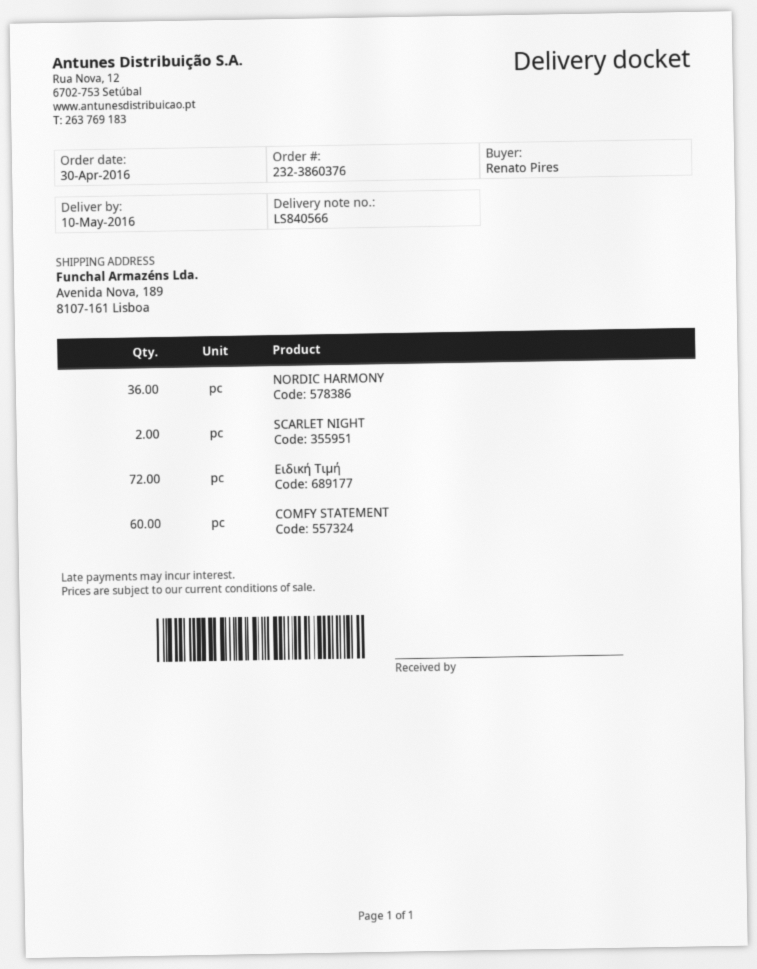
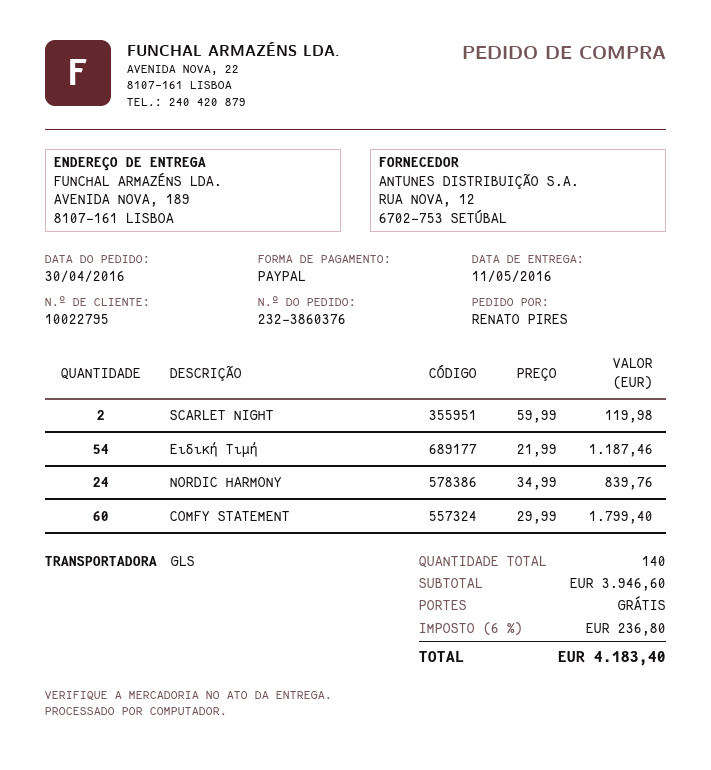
delivery date: 2016-05-10 -> 2016-05-11
NORDIC HARMONY: 36 -> 24
Ειδική Τιμή: 72 -> 54

